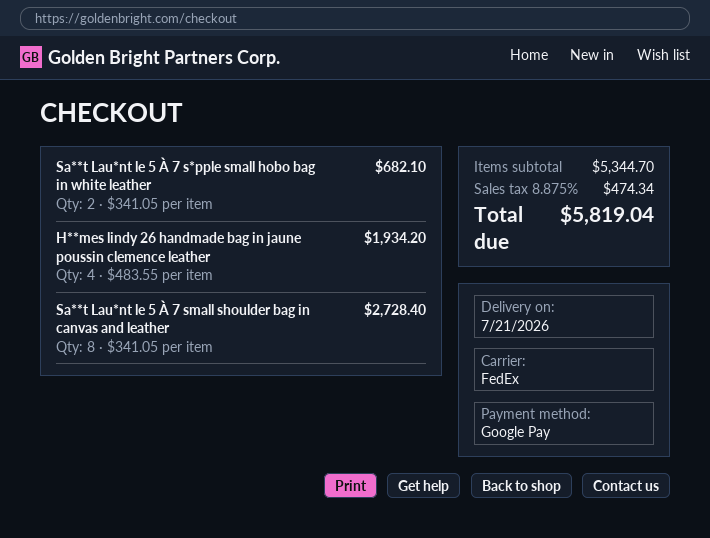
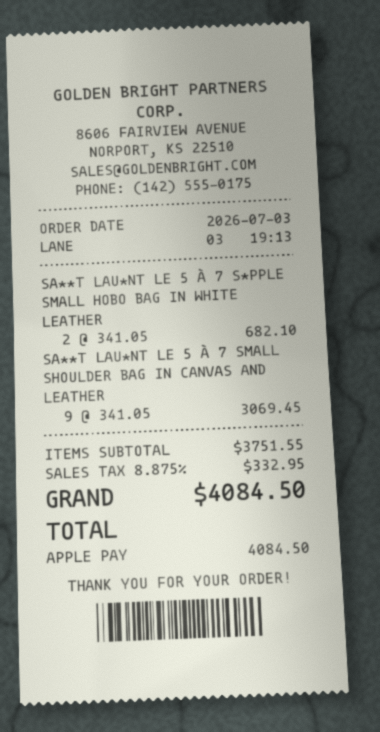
payment method: Google Pay -> Apple Pay
H**mes lindy 26 handmade bag in jaune poussin clemence leather: 4 x 483.55 = 1934.20 -> none
Sa**t Lau*nt le 5 À 7 small shoulder bag in canvas and leather: 8 x 341.05 = 2728.40 -> 9 x 341.05 = 3069.45
subtotal: 5344.70 -> 3751.55
tax: 8.875% = 474.34 -> 8.875% = 332.95
total: 5819.04 -> 4084.50

